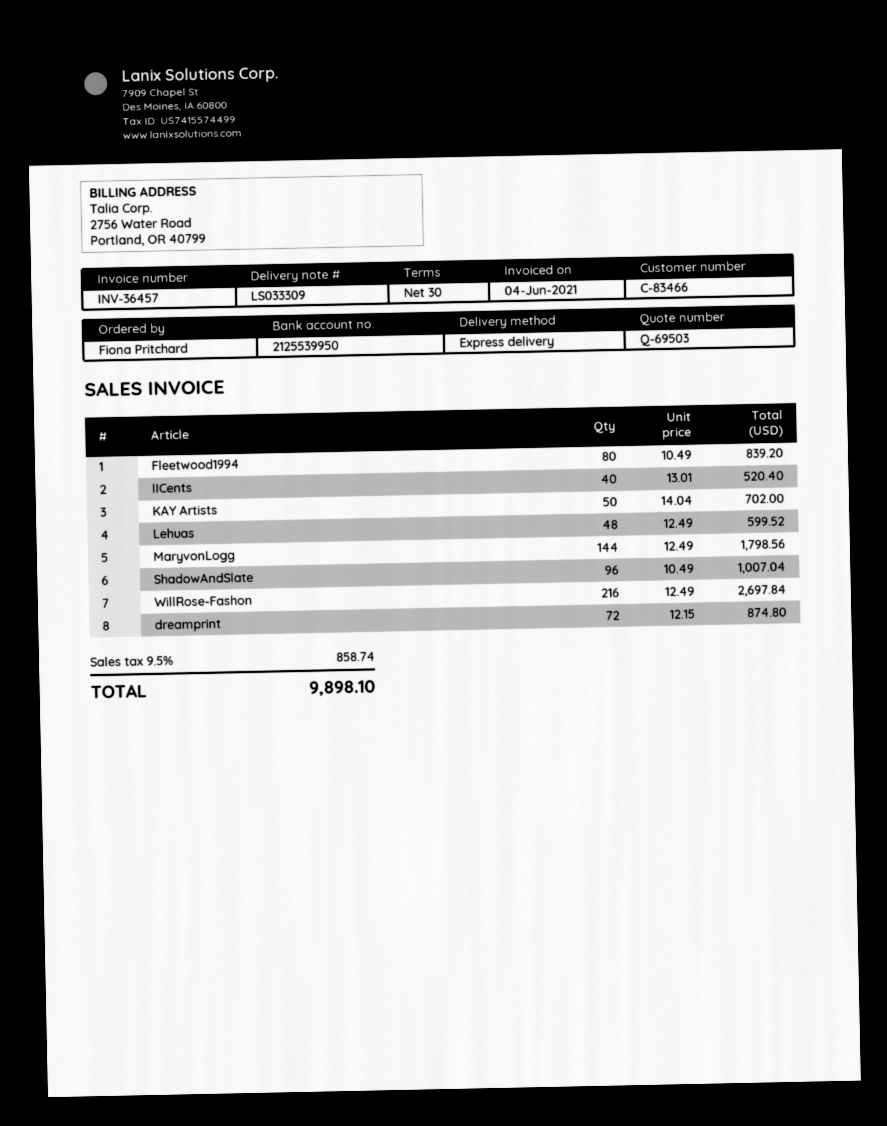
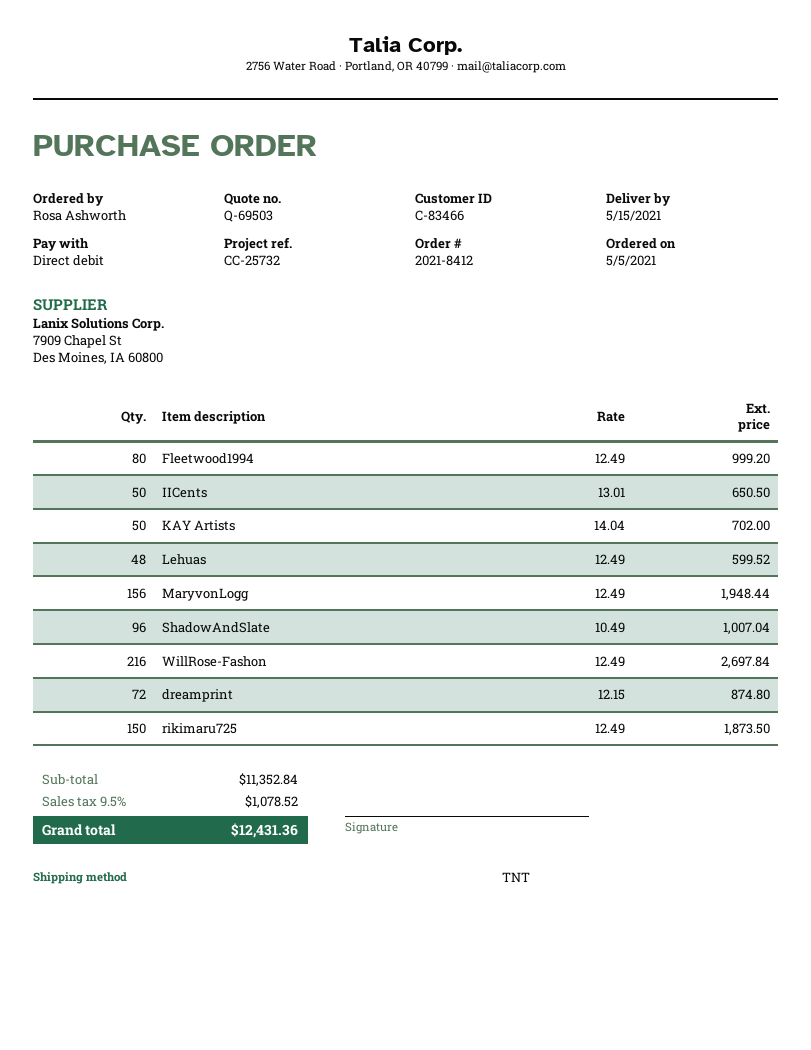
ordered by: Fiona Pritchard -> Rosa Ashworth
shipping method: express -> TNT
Fleetwood1994: 80 x 10.49 = 839.20 -> 80 x 12.49 = 999.20
IICents: 40 x 13.01 = 520.40 -> 50 x 13.01 = 650.50
MaryvonLogg: 144 x 12.49 = 1798.56 -> 156 x 12.49 = 1948.44
rikimaru725: none -> 150 x 12.49 = 1873.50
tax: 9.5% = 858.74 -> 9.5% = 1078.52
total: 9898.10 -> 12431.36

